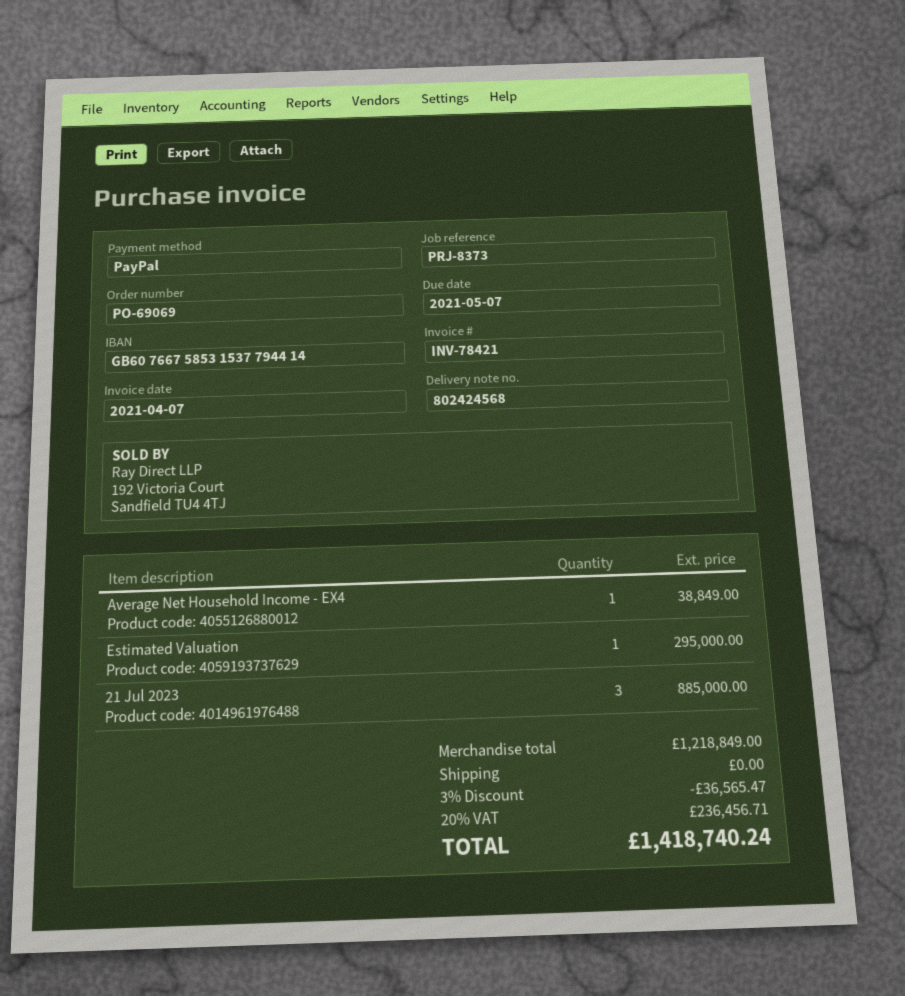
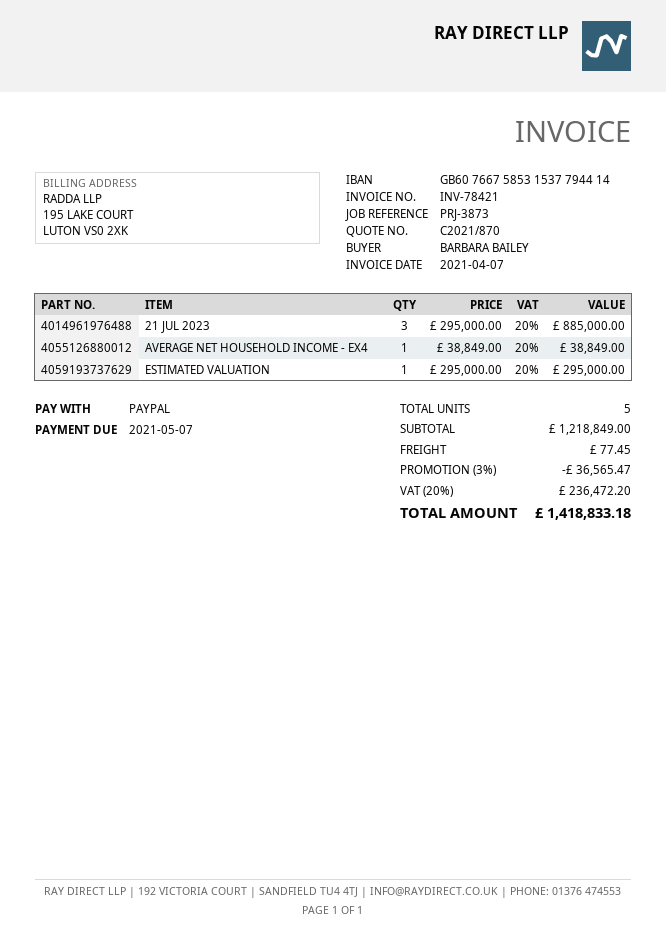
reference: PRJ-8373 -> PRJ-3873
shipping: 0.00 -> 77.45
tax: 20% = 236456.71 -> 20% = 236472.20
total: 1418740.24 -> 1418833.18

